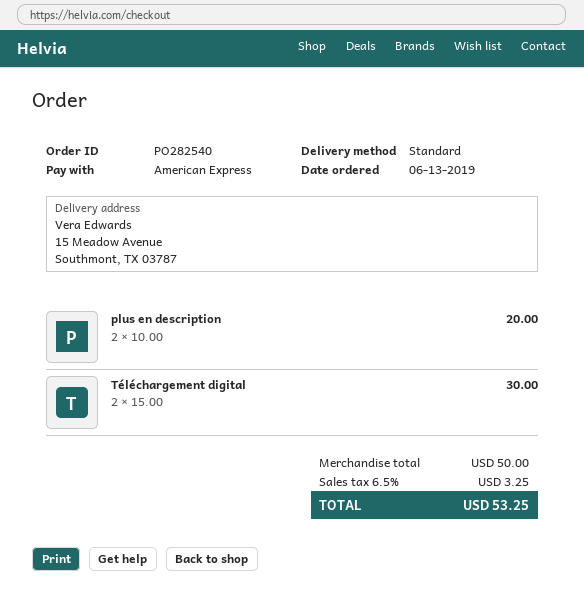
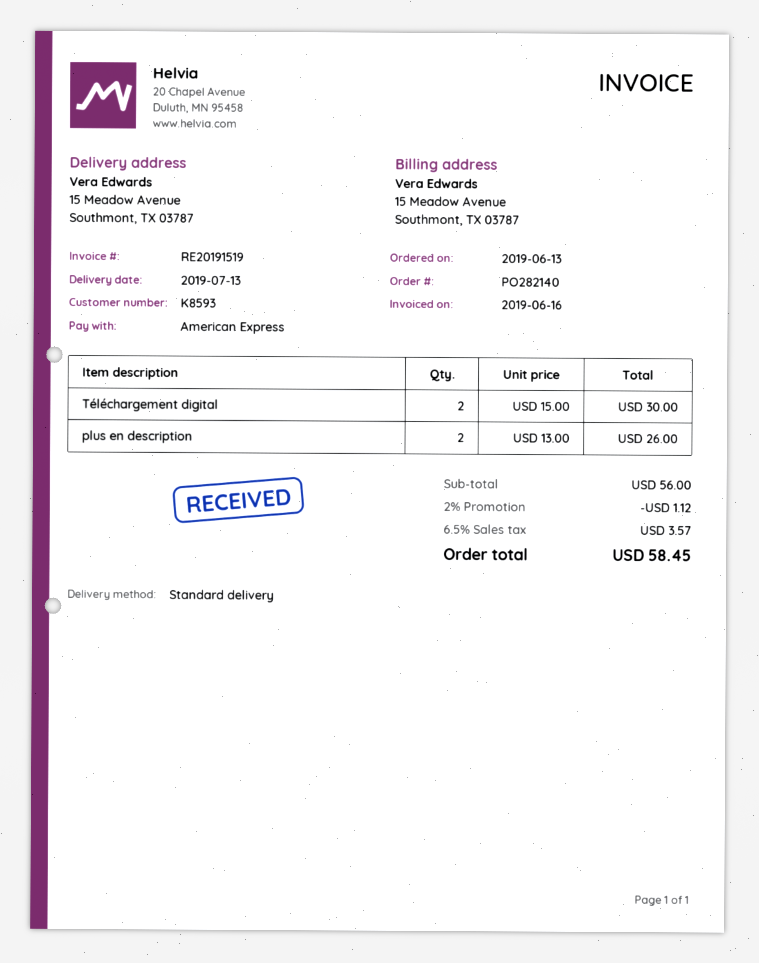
order number: PO282540 -> PO282140
plus en description: 2 x 10.00 = 20.00 -> 2 x 13.00 = 26.00
subtotal: 50.00 -> 56.00
discount: none -> 2% = 1.12
tax: 6.5% = 3.25 -> 6.5% = 3.57
total: 53.25 -> 58.45

